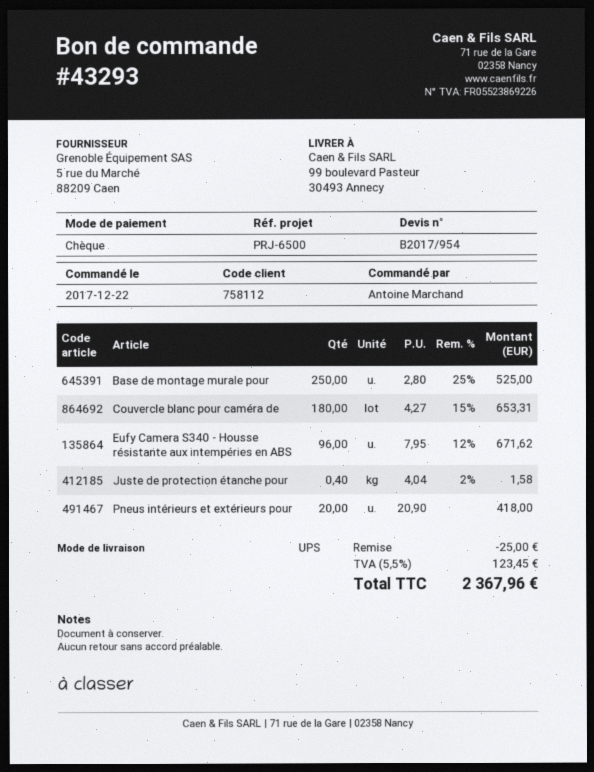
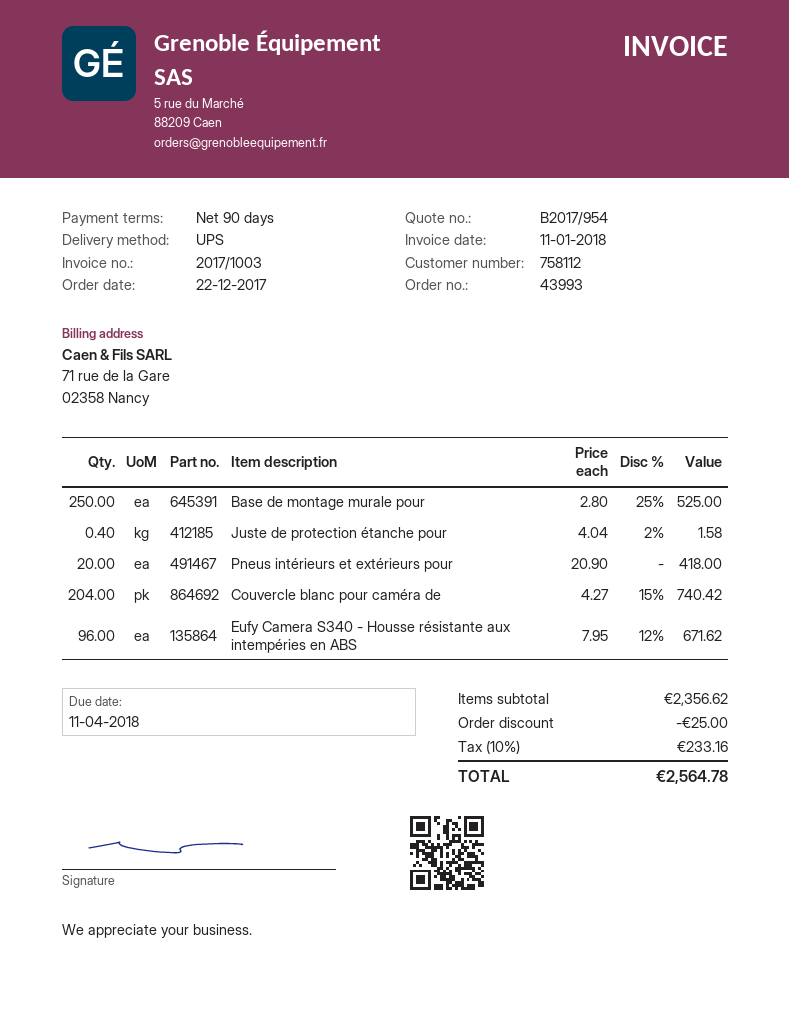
order number: 43293 -> 43993
Couvercle blanc pour caméra de: 180 x 4.27 - 15% = 653.31 -> 204 x 4.27 - 15% = 740.42
tax: 5.5% = 123.45 -> 10% = 233.16
total: 2367.96 -> 2564.78

